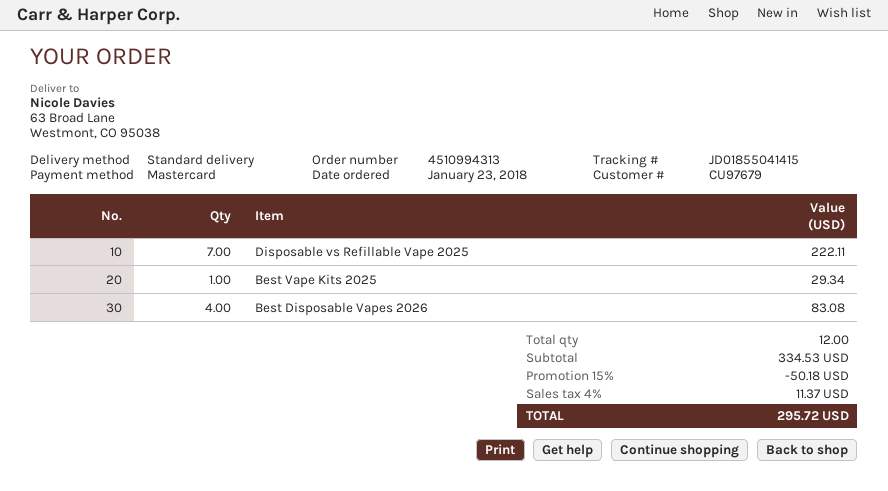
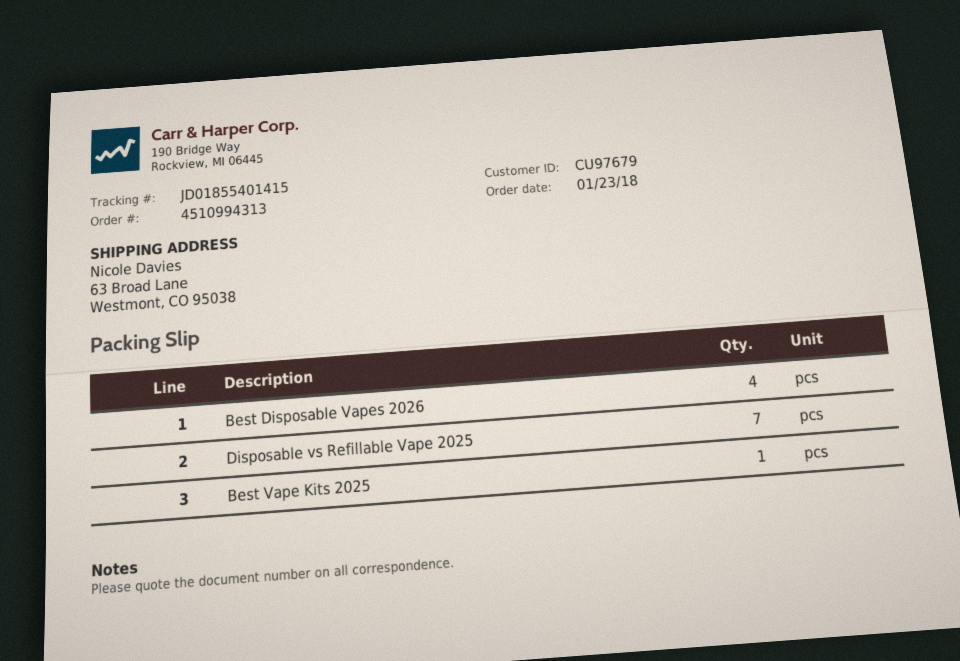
tracking number: JD01855041415 -> JD01855401415

